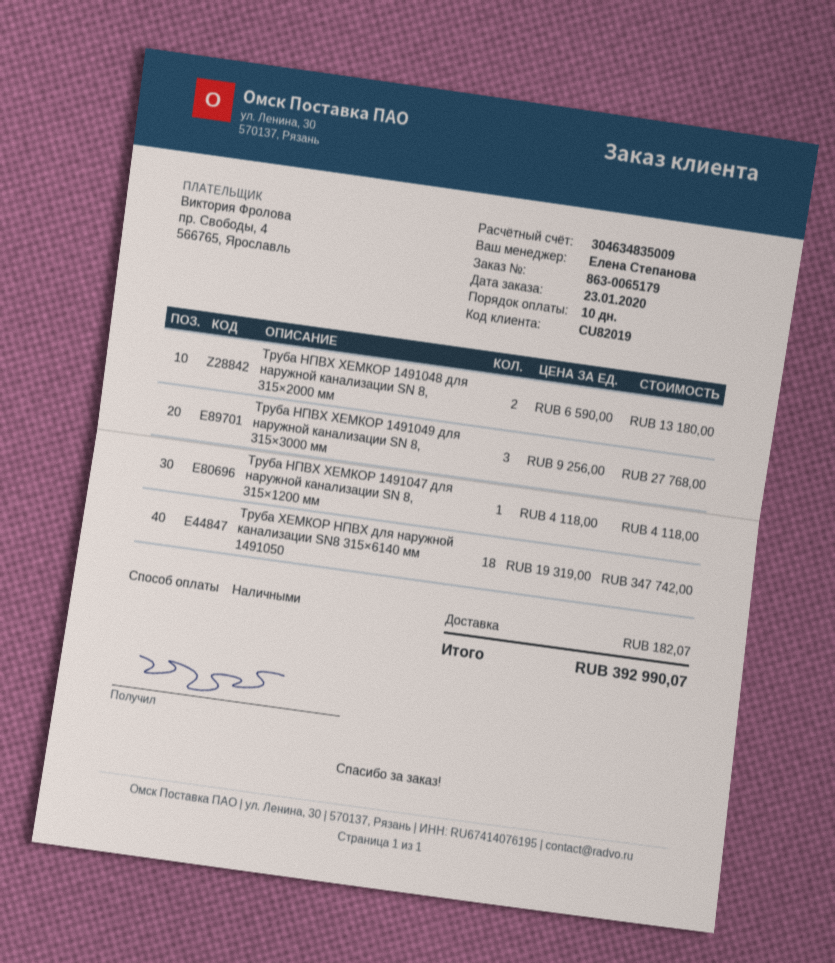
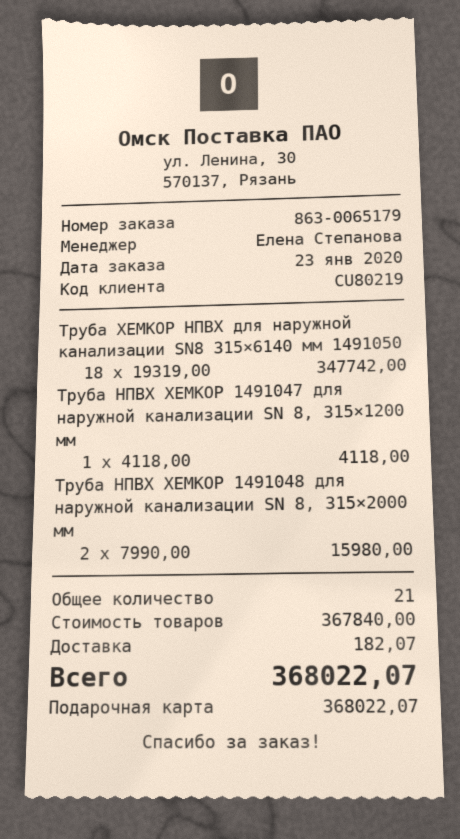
customer number: CU82019 -> CU80219
payment method: cash -> gift card
Труба НПВХ ХЕМКОР 1491048 для наружной канализации SN 8, 315×2000 мм: 2 x 6590.00 = 13180.00 -> 2 x 7990.00 = 15980.00
Труба НПВХ ХЕМКОР 1491049 для наружной канализации SN 8, 315×3000 мм: 3 x 9256.00 = 27768.00 -> none
total: 392990.07 -> 368022.07

